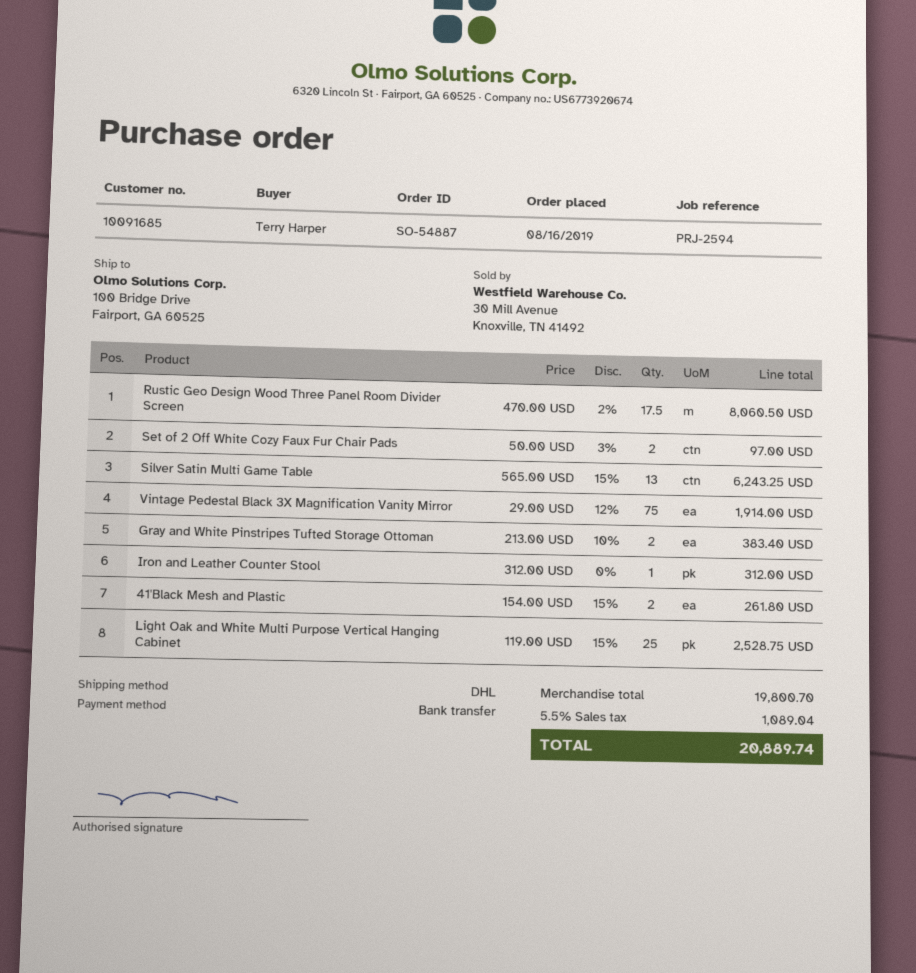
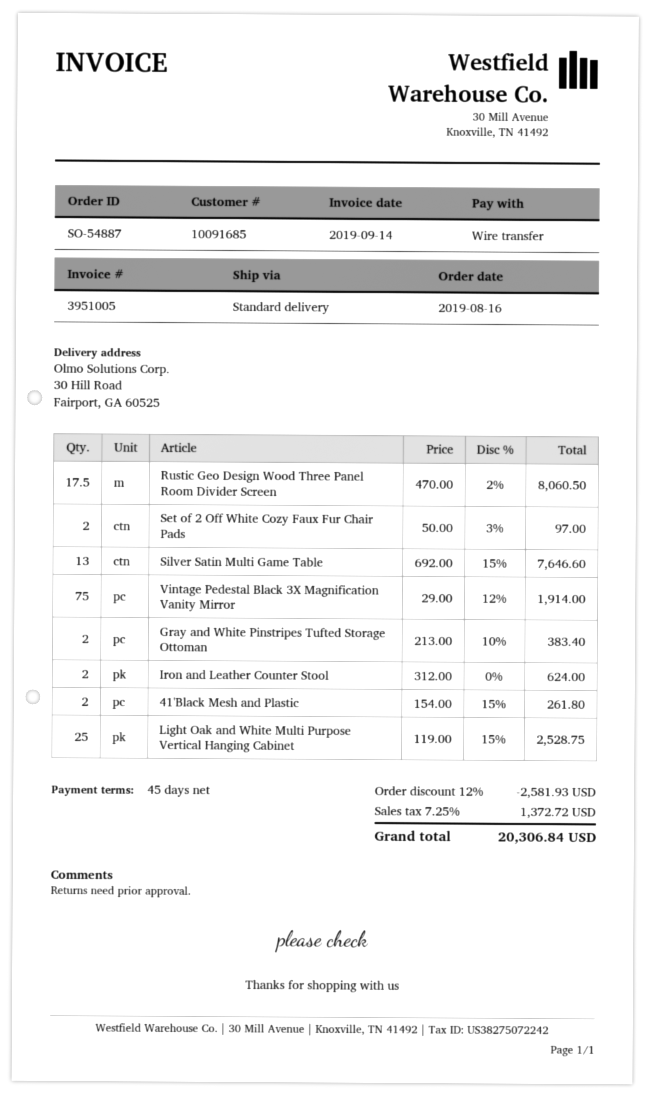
shipping method: DHL -> standard
ship to: 100 Bridge Drive, Fairport, GA 60525 -> 30 Hill Road, Fairport, GA 60525
Silver Satin Multi Game Table: 13 x 565.00 - 15% = 6243.25 -> 13 x 692.00 - 15% = 7646.60
Iron and Leather Counter Stool: 1 x 312.00 = 312.00 -> 2 x 312.00 = 624.00
discount: none -> 12% = 2581.93
tax: 5.5% = 1089.04 -> 7.25% = 1372.72
total: 20889.74 -> 20306.84

